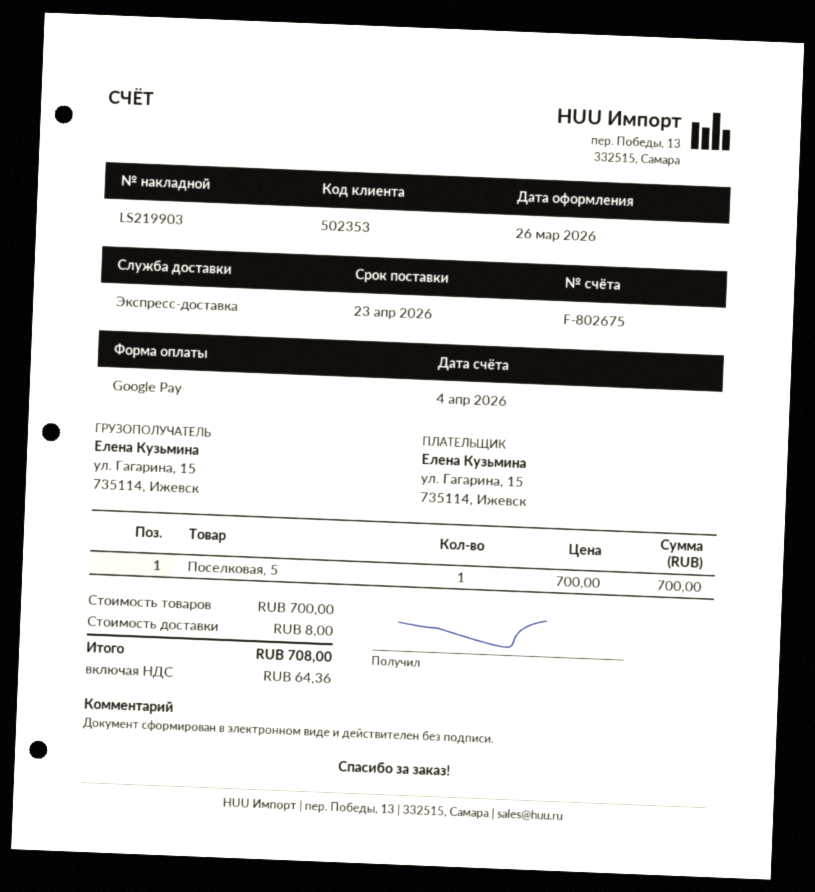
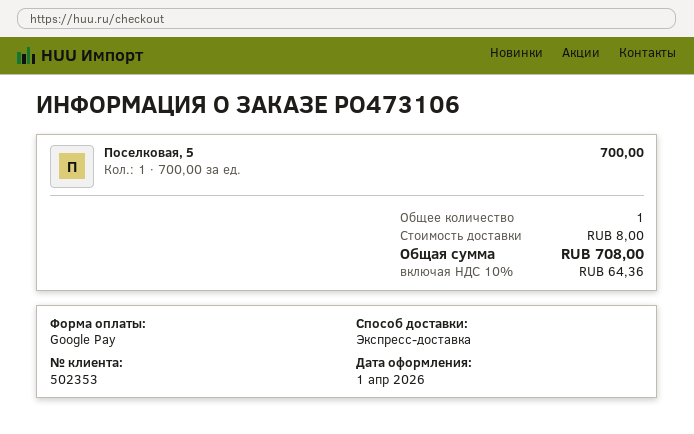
order date: 2026-03-26 -> 2026-04-01

